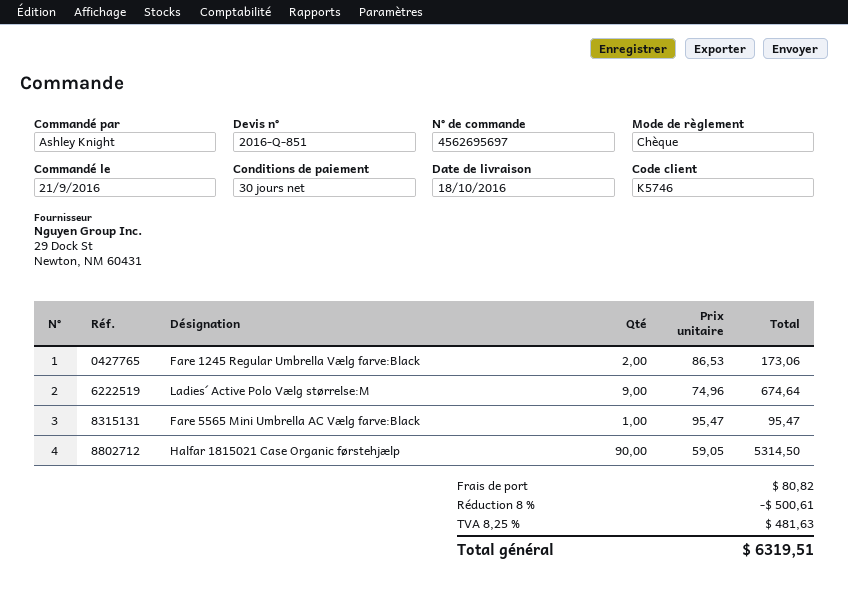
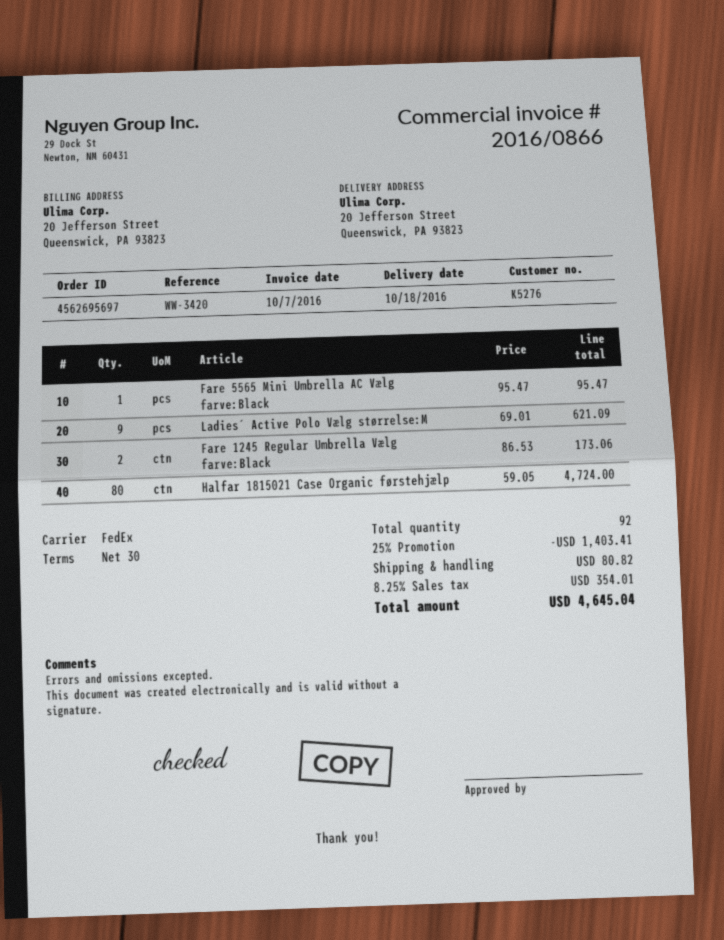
customer number: K5746 -> K5276
Ladies´ Active Polo Vælg størrelse:M: 9 x 74.96 = 674.64 -> 9 x 69.01 = 621.09
Halfar 1815021 Case Organic førstehjælp: 90 x 59.05 = 5314.50 -> 80 x 59.05 = 4724.00
discount: 8% = 500.61 -> 25% = 1403.41
tax: 8.25% = 481.63 -> 8.25% = 354.01
total: 6319.51 -> 4645.04

